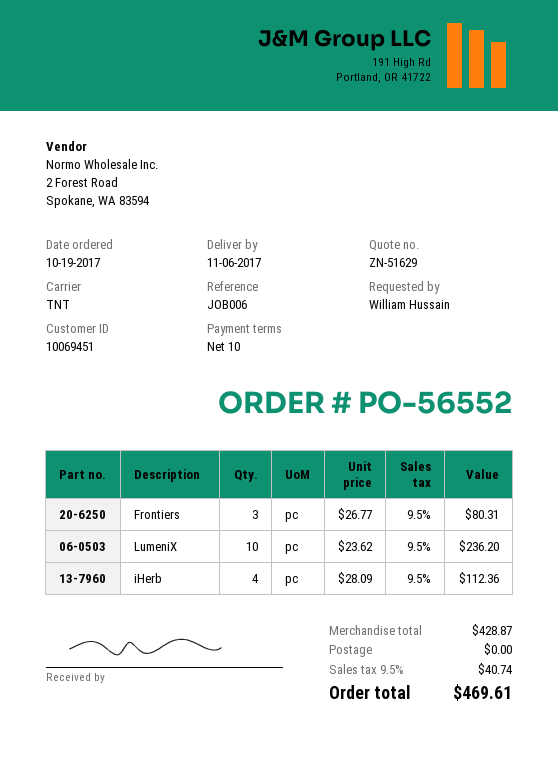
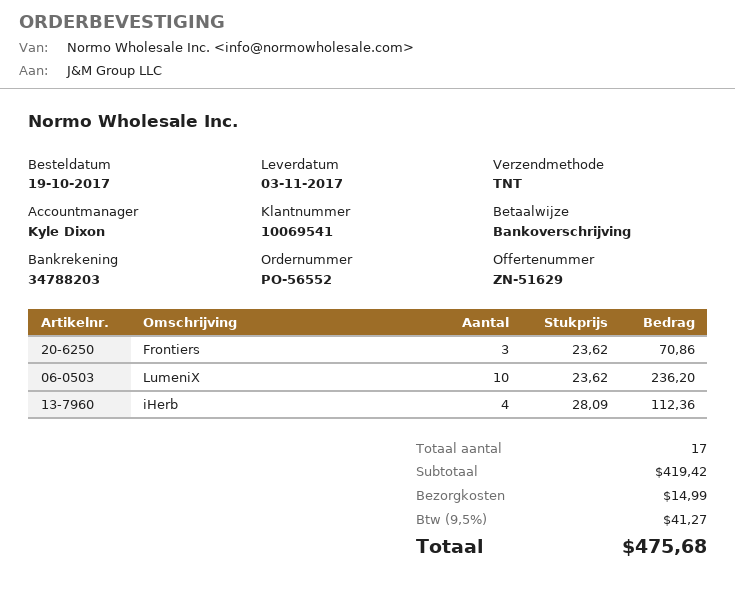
delivery date: 2017-11-06 -> 2017-11-03
customer number: 10069451 -> 10069541
Frontiers: 3 x 26.77 = 80.31 -> 3 x 23.62 = 70.86
subtotal: 428.87 -> 419.42
shipping: 0.00 -> 14.99
tax: 9.5% = 40.74 -> 9.5% = 41.27
total: 469.61 -> 475.68

